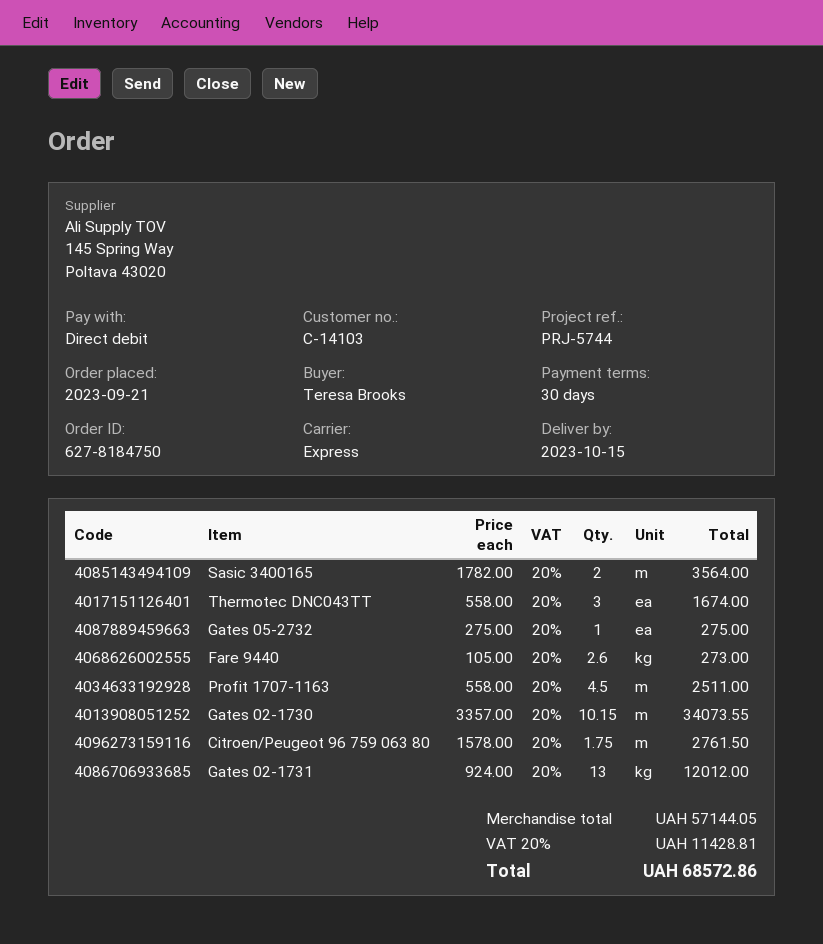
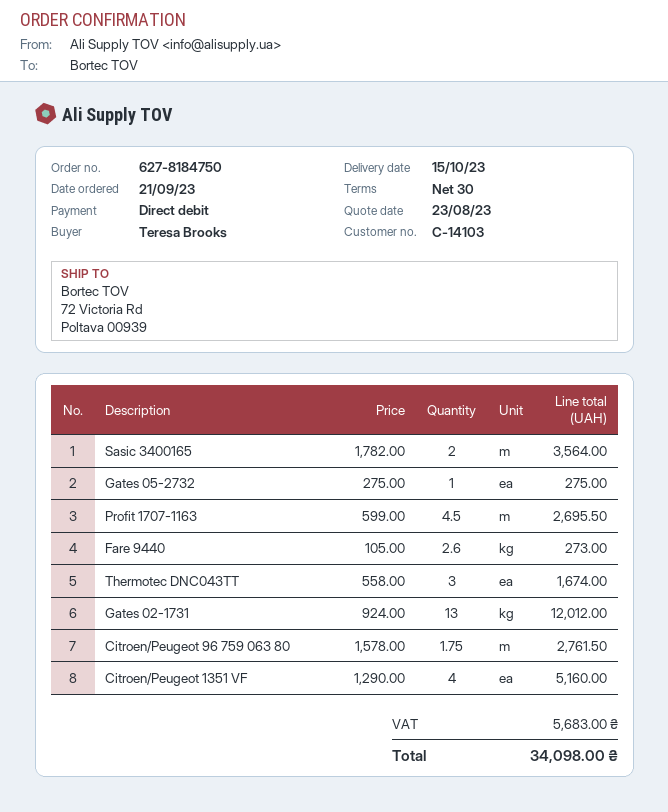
Profit 1707-1163: 4.5 x 558.00 = 2511.00 -> 4.5 x 599.00 = 2695.50
Gates 02-1730: 10.15 x 3357.00 = 34073.55 -> none
Citroen/Peugeot 1351 VF: none -> 4 x 1290.00 = 5160.00
tax: 11428.81 -> 5683.00
total: 68572.86 -> 34098.00

